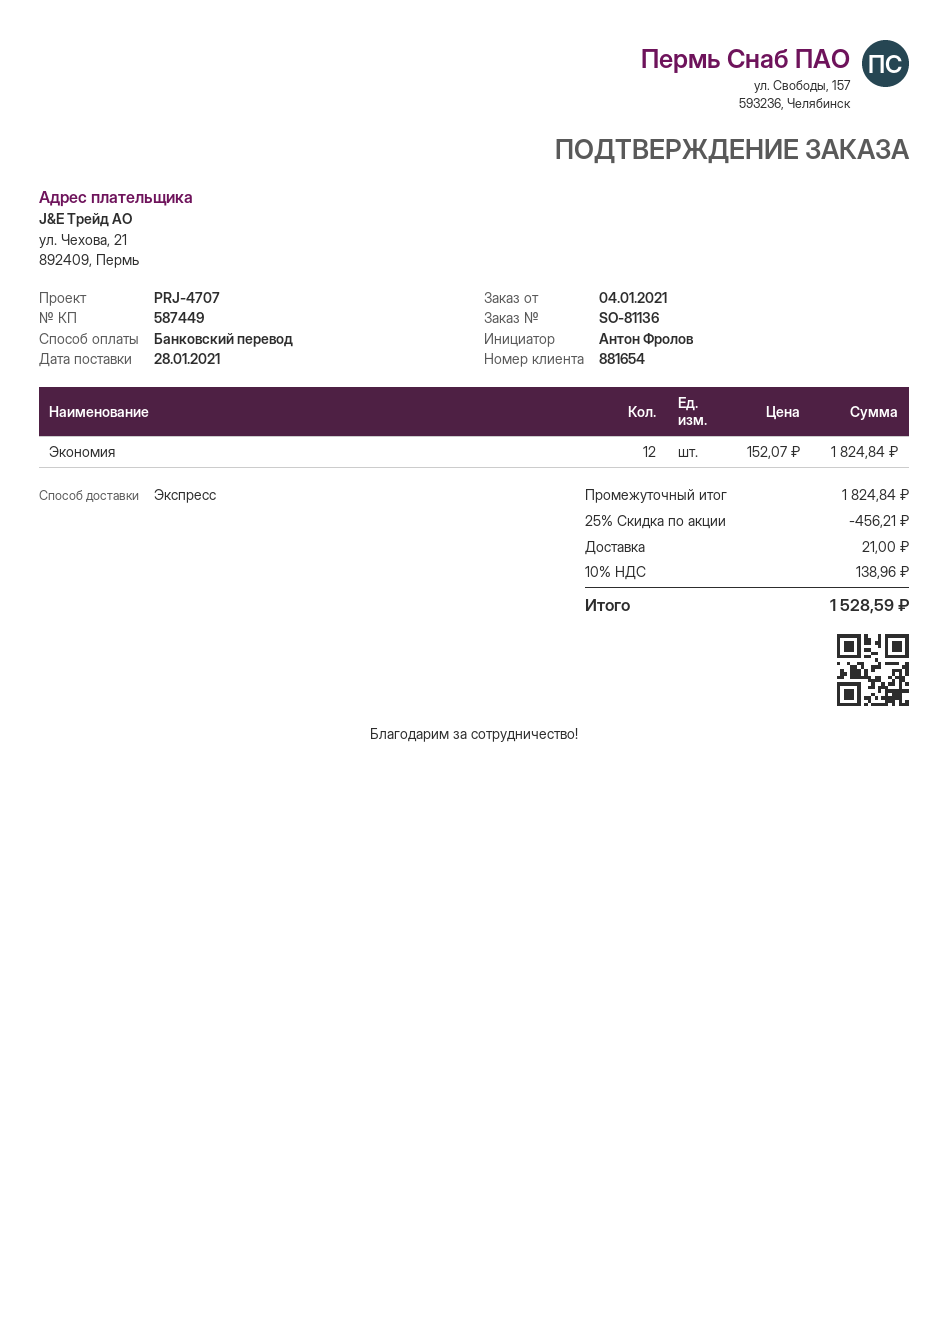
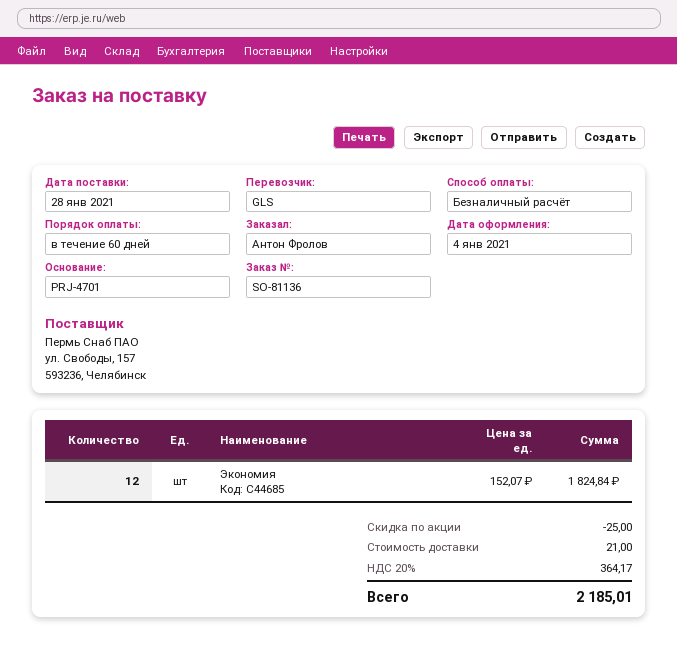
reference: PRJ-4707 -> PRJ-4701
shipping method: express -> GLS
discount: 456.21 -> 25.00
tax: 10% = 138.96 -> 20% = 364.17
total: 1528.59 -> 2185.01

